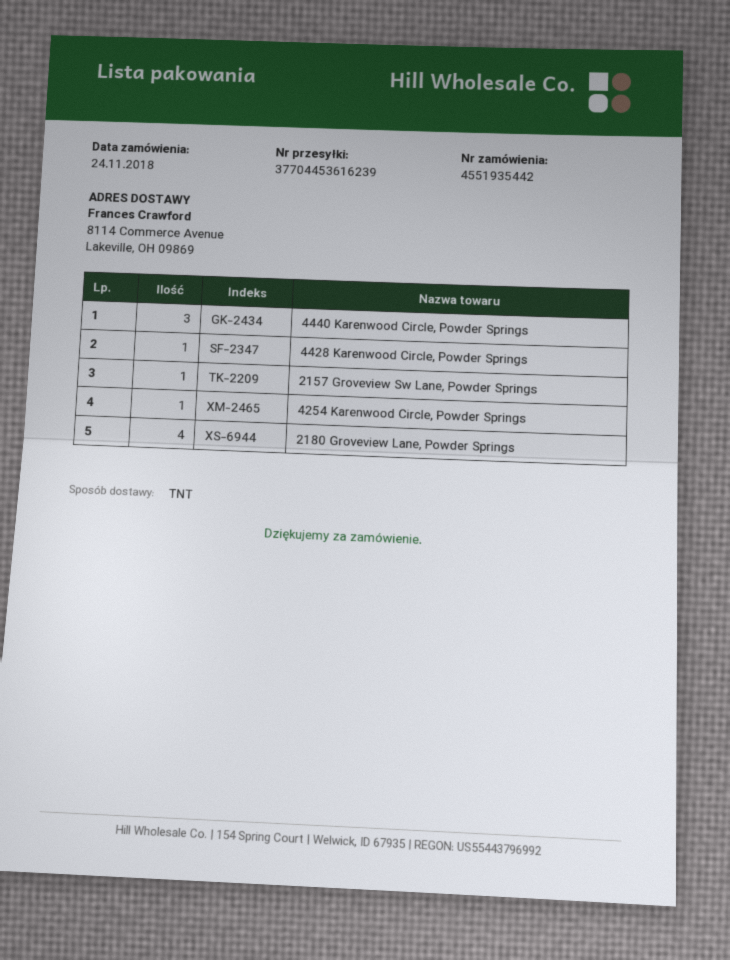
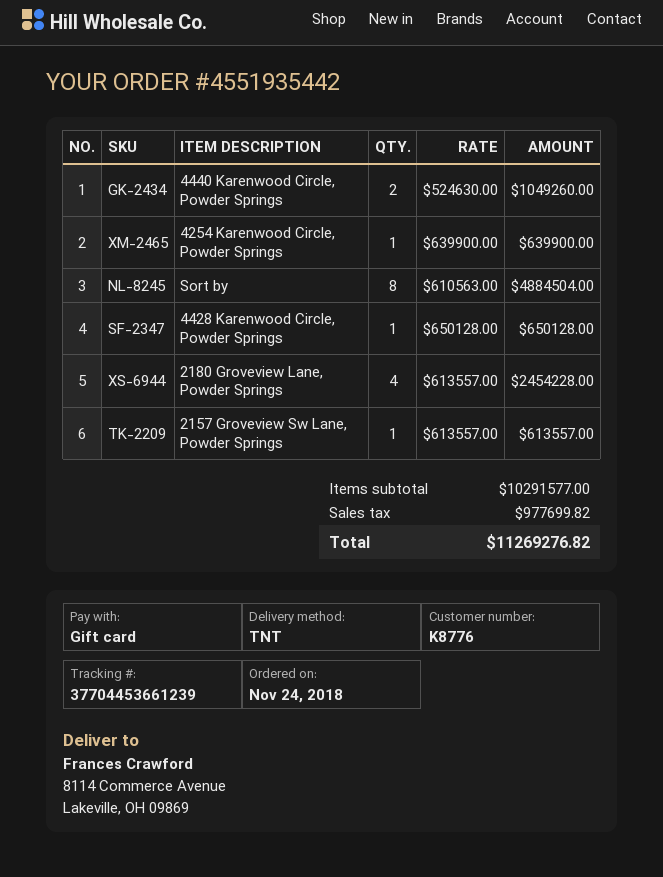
tracking number: 37704453616239 -> 37704453661239
4440 Karenwood Circle, Powder Springs: 3 -> 2
Sort by: none -> 8

